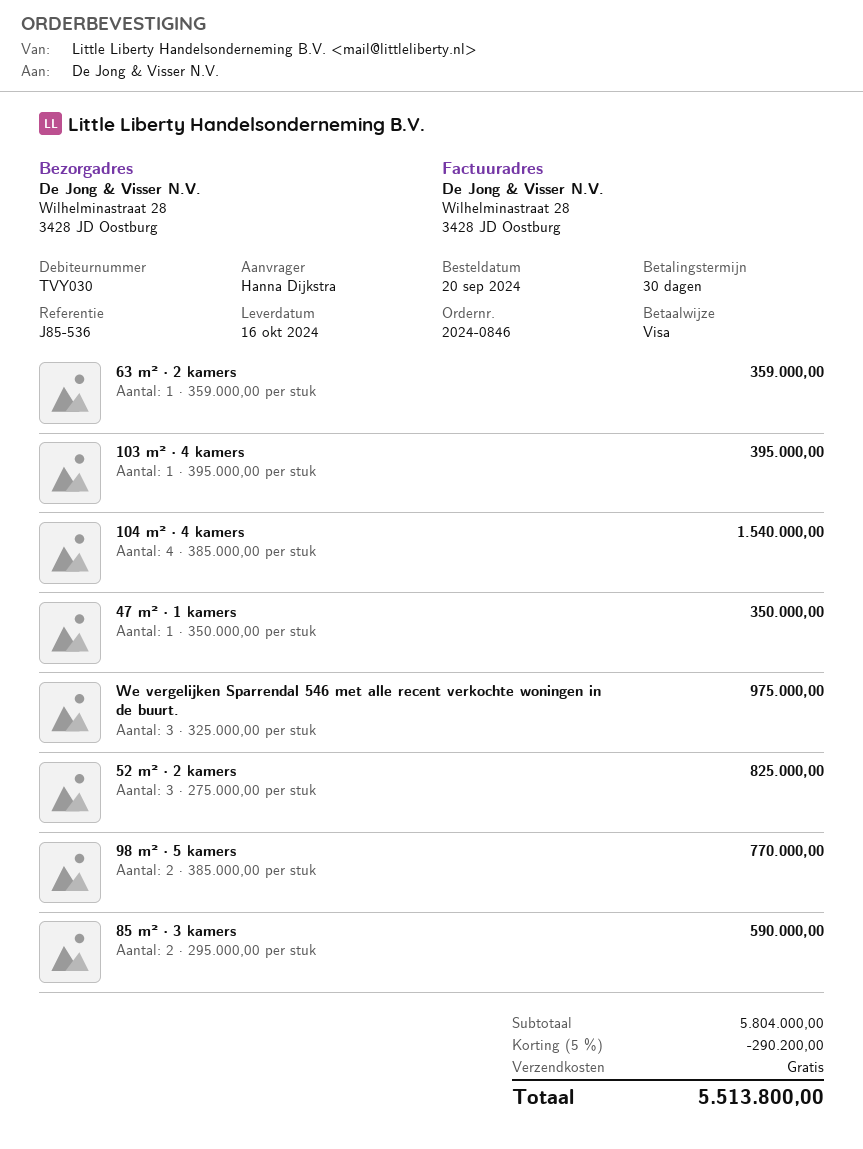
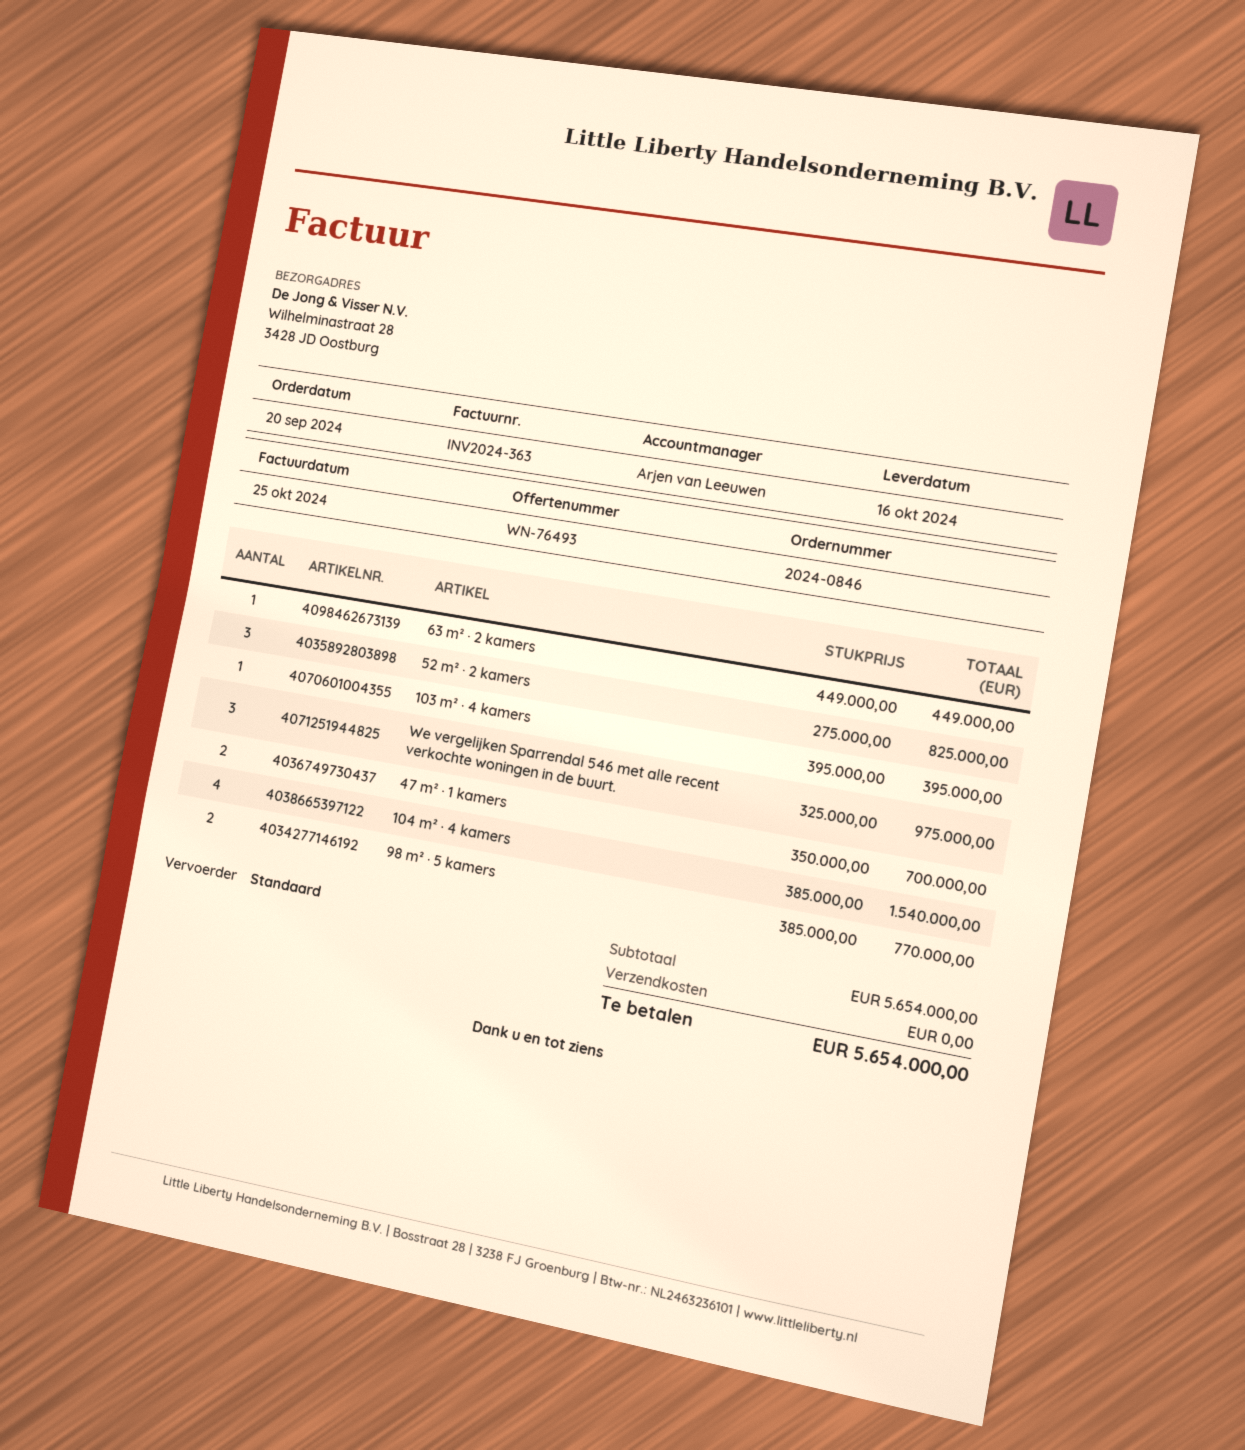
63 m² · 2 kamers: 1 x 359000.00 = 359000.00 -> 1 x 449000.00 = 449000.00
47 m² · 1 kamers: 1 x 350000.00 = 350000.00 -> 2 x 350000.00 = 700000.00
85 m² · 3 kamers: 2 x 295000.00 = 590000.00 -> none
subtotal: 5804000.00 -> 5654000.00
discount: 5% = 290200.00 -> none
total: 5513800.00 -> 5654000.00

